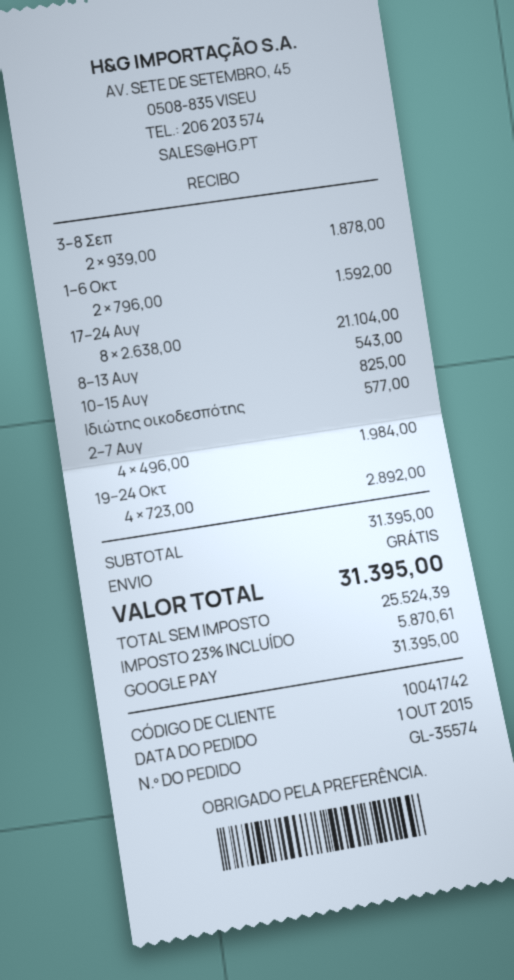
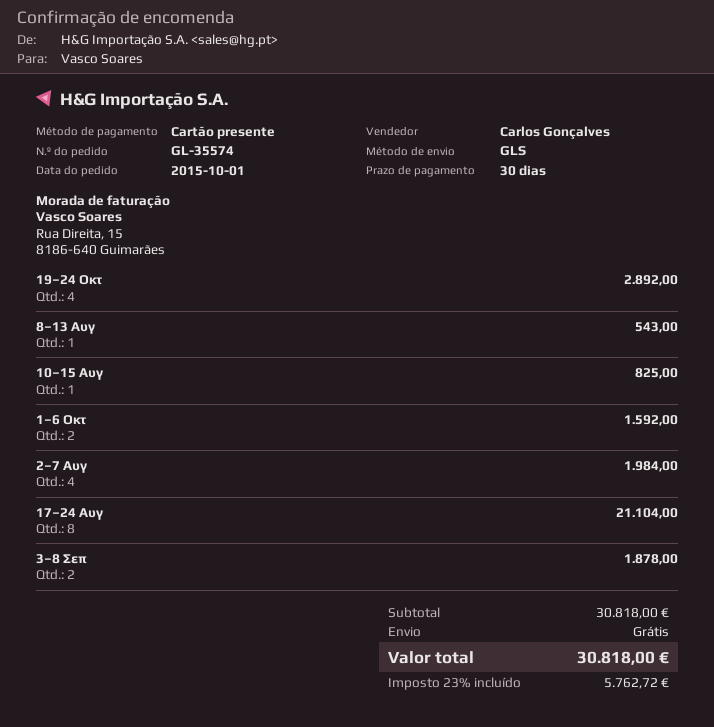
payment method: Google Pay -> gift card
Ιδιώτης οικοδεσπότης: 1 for 577.00 -> none
subtotal: 31395.00 -> 30818.00
tax: 23% = 5870.61 -> 23% = 5762.72
total: 31395.00 -> 30818.00

